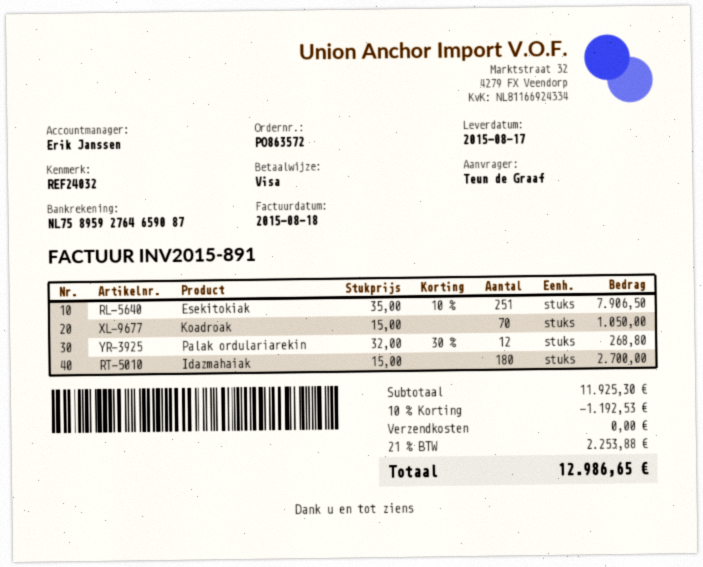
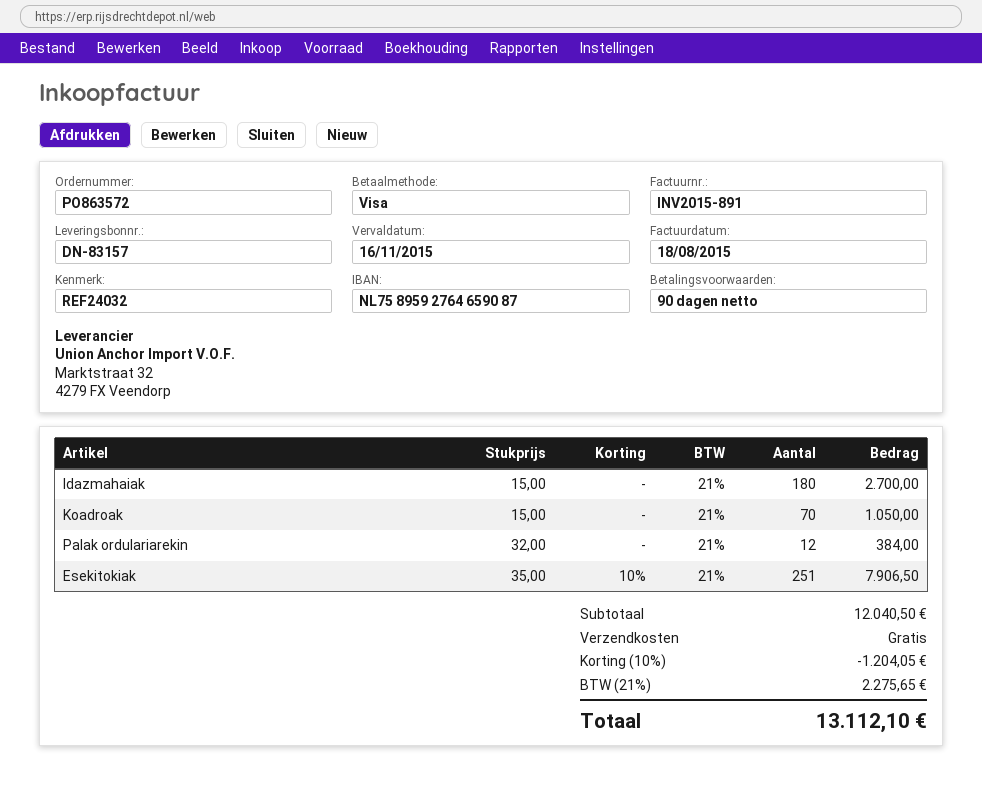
Palak ordulariarekin: 12 x 32.00 - 30% = 268.80 -> 12 x 32.00 = 384.00
subtotal: 11925.30 -> 12040.50
discount: 10% = 1192.53 -> 10% = 1204.05
tax: 21% = 2253.88 -> 21% = 2275.65
total: 12986.65 -> 13112.10

